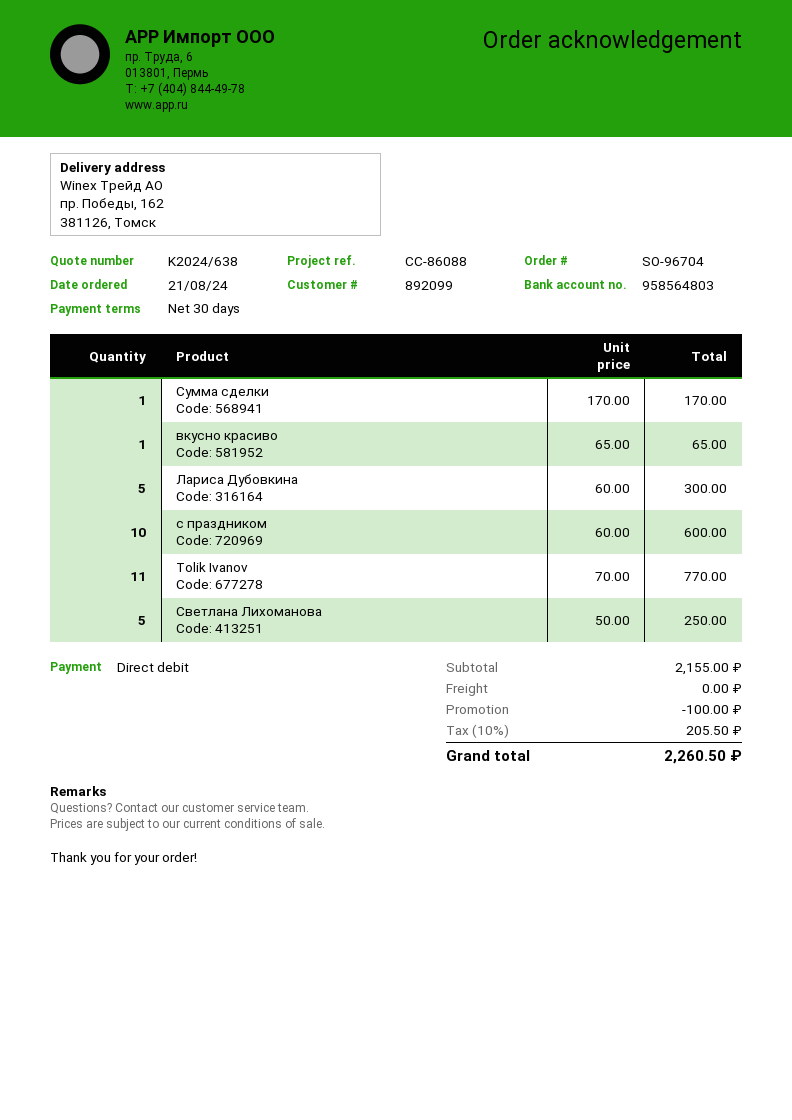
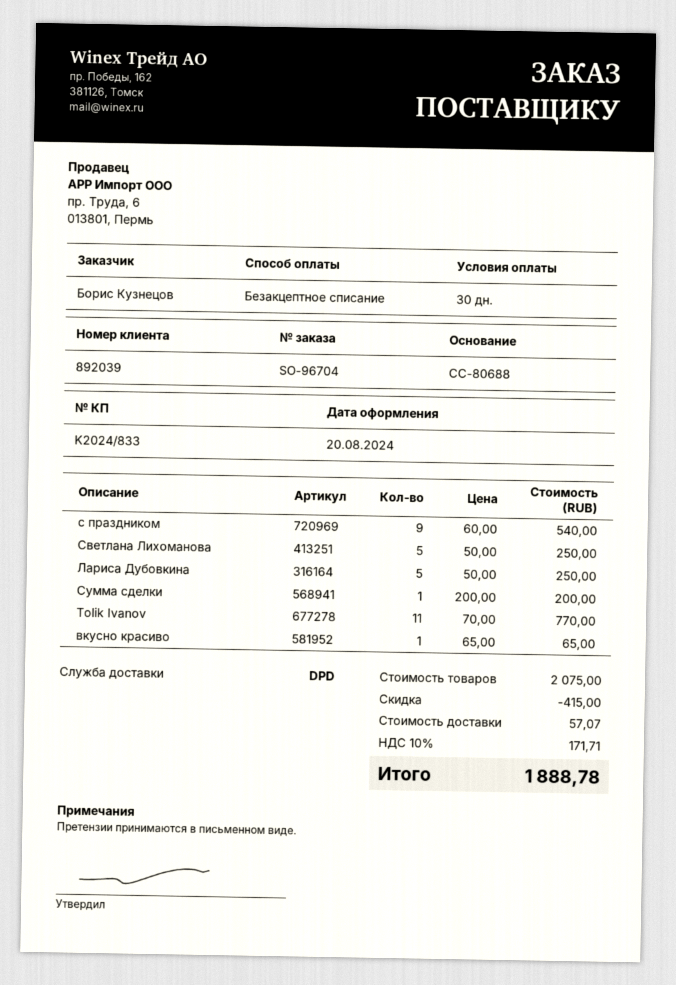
quote number: K2024/638 -> K2024/833
order date: 2024-08-21 -> 2024-08-20
customer number: 892099 -> 892039
reference: CC-86088 -> CC-80688
Сумма сделки: 1 x 170.00 = 170.00 -> 1 x 200.00 = 200.00
Лариса Дубовкина: 5 x 60.00 = 300.00 -> 5 x 50.00 = 250.00
с праздником: 10 x 60.00 = 600.00 -> 9 x 60.00 = 540.00
subtotal: 2155.00 -> 2075.00
discount: 100.00 -> 415.00
shipping: 0.00 -> 57.07
tax: 10% = 205.50 -> 10% = 171.71
total: 2260.50 -> 1888.78

